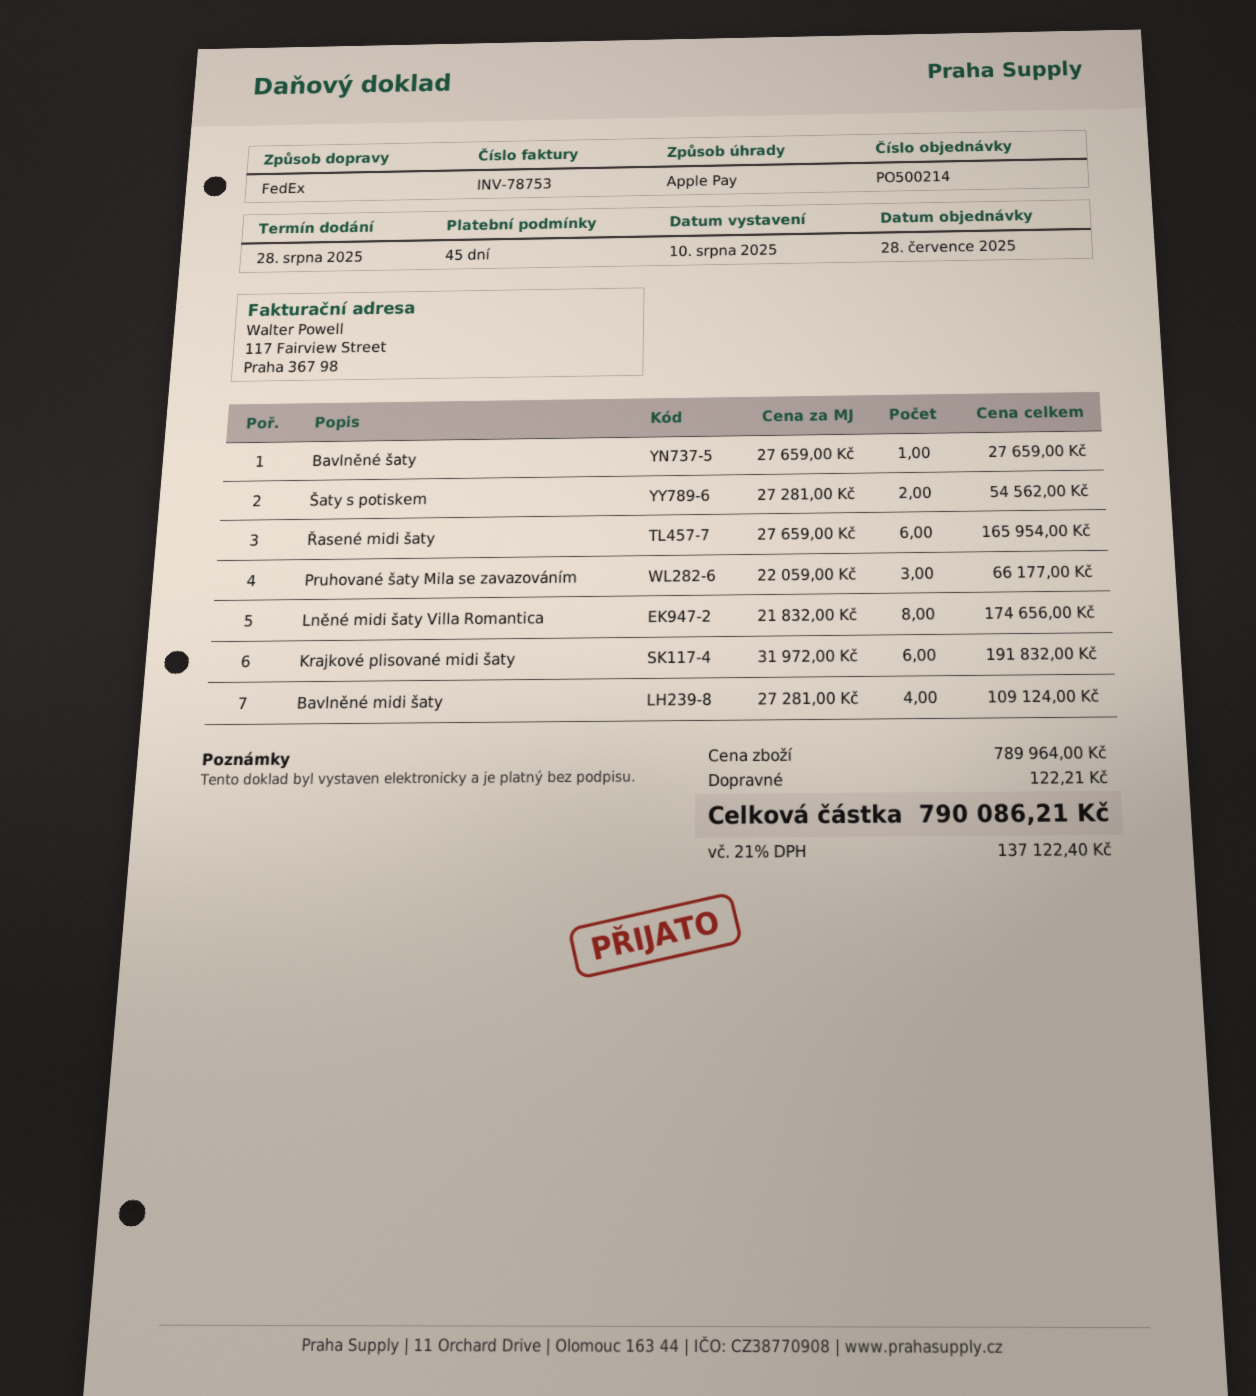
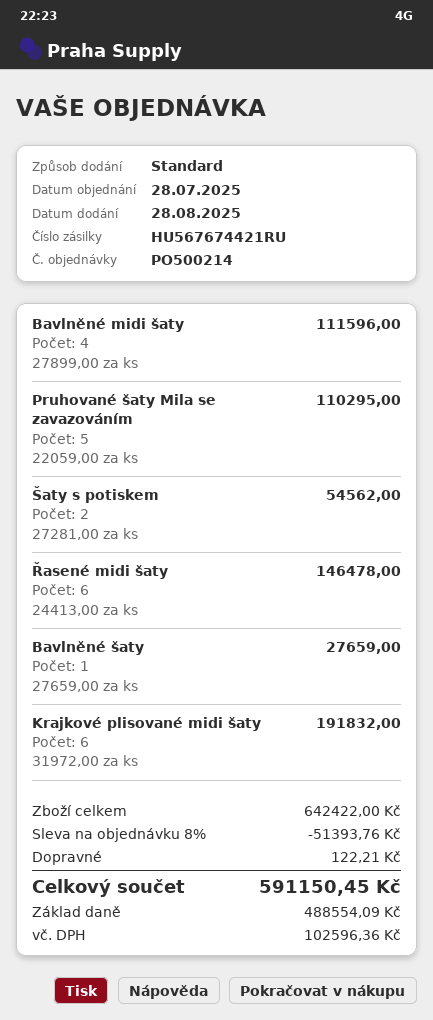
shipping method: FedEx -> standard
Řasené midi šaty: 6 x 27659.00 = 165954.00 -> 6 x 24413.00 = 146478.00
Pruhované šaty Mila se zavazováním: 3 x 22059.00 = 66177.00 -> 5 x 22059.00 = 110295.00
Lněné midi šaty Villa Romantica: 8 x 21832.00 = 174656.00 -> none
Bavlněné midi šaty: 4 x 27281.00 = 109124.00 -> 4 x 27899.00 = 111596.00
subtotal: 789964.00 -> 642422.00
discount: none -> 8% = 51393.76
tax: 137122.40 -> 102596.36
total: 790086.21 -> 591150.45

